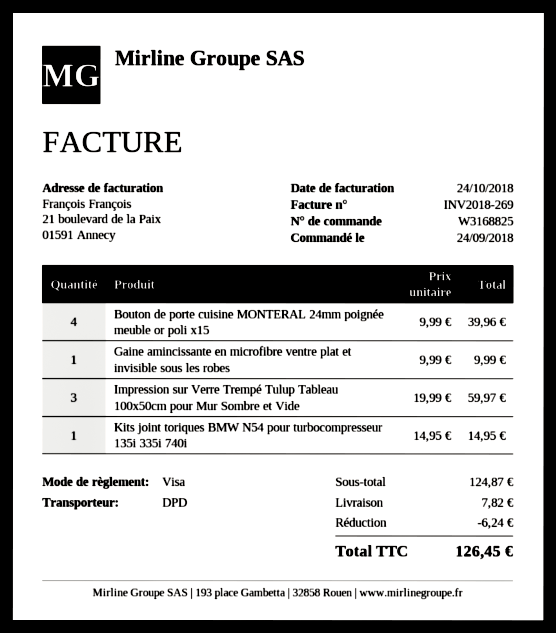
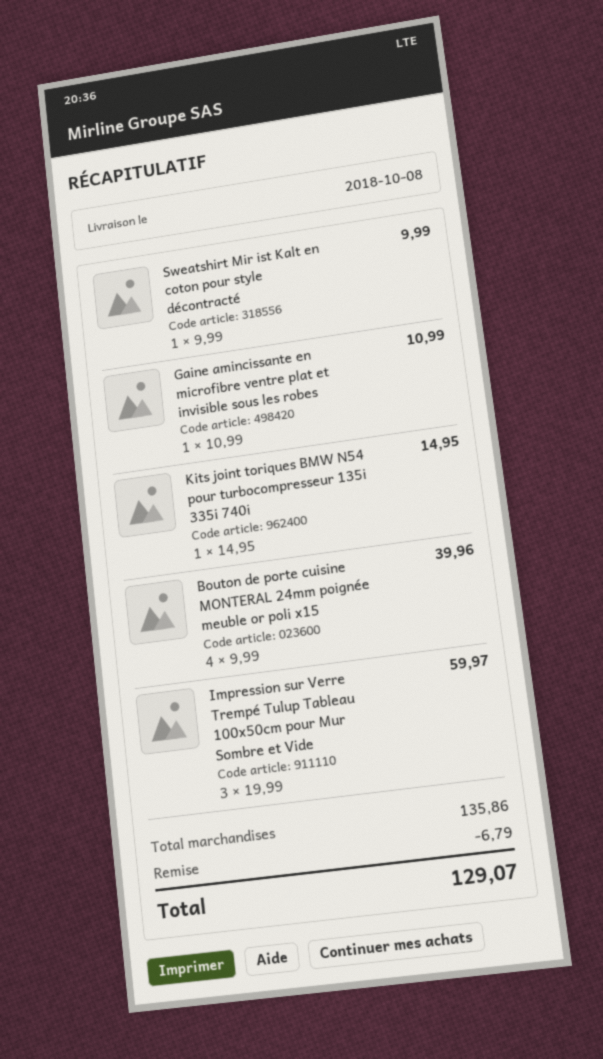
Gaine amincissante en microfibre ventre plat et invisible sous les robes: 1 x 9.99 = 9.99 -> 1 x 10.99 = 10.99
Sweatshirt Mir ist Kalt en coton pour style décontracté: none -> 1 x 9.99 = 9.99
subtotal: 124.87 -> 135.86
discount: 6.24 -> 6.79
shipping: 7.82 -> none
total: 126.45 -> 129.07

